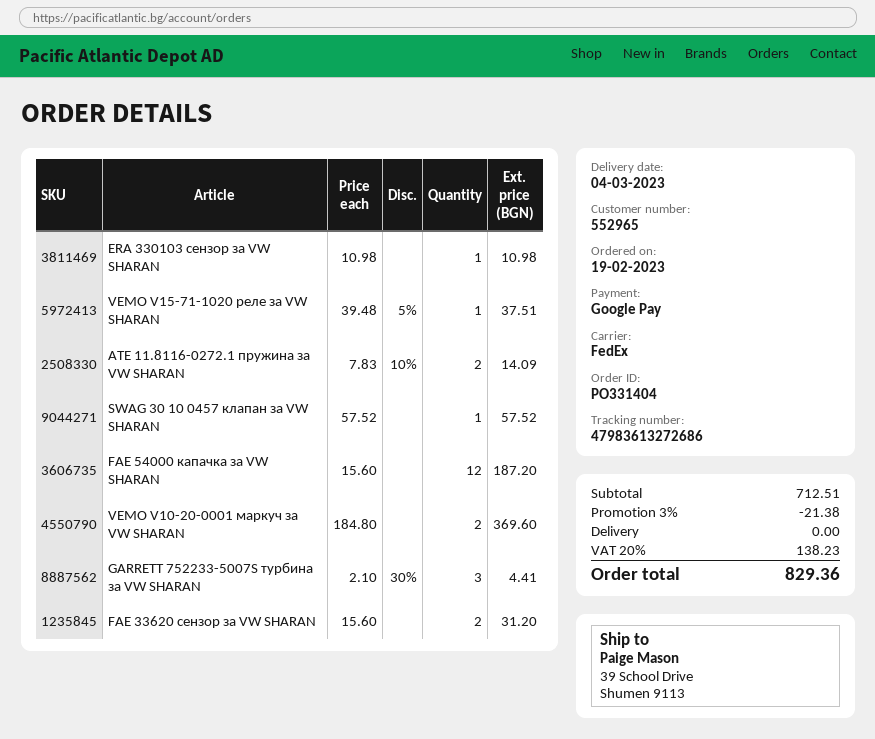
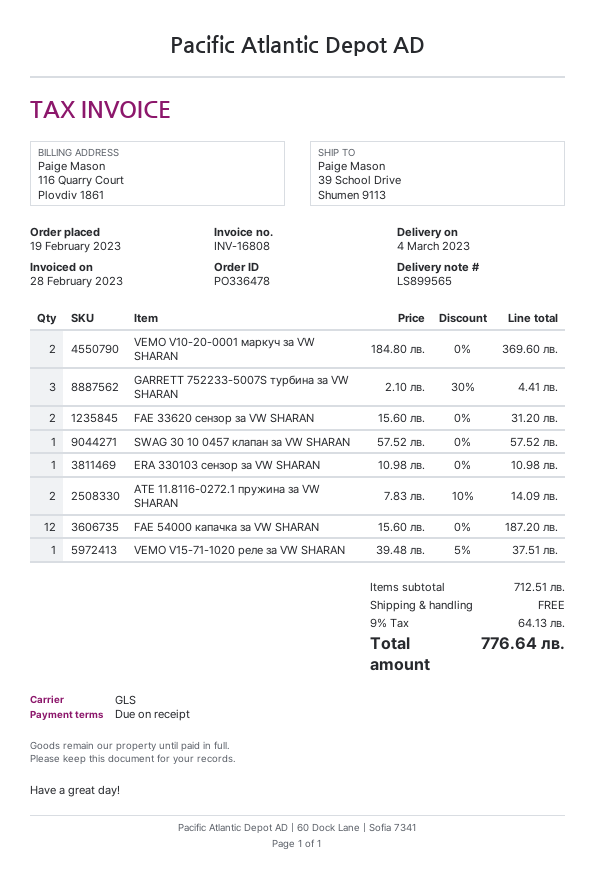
order number: PO331404 -> PO336478
shipping method: FedEx -> GLS
discount: 3% = 21.38 -> none
tax: 20% = 138.23 -> 9% = 64.13
total: 829.36 -> 776.64

